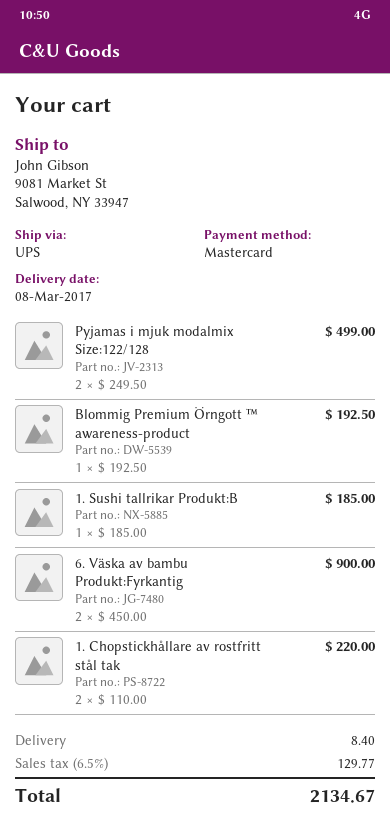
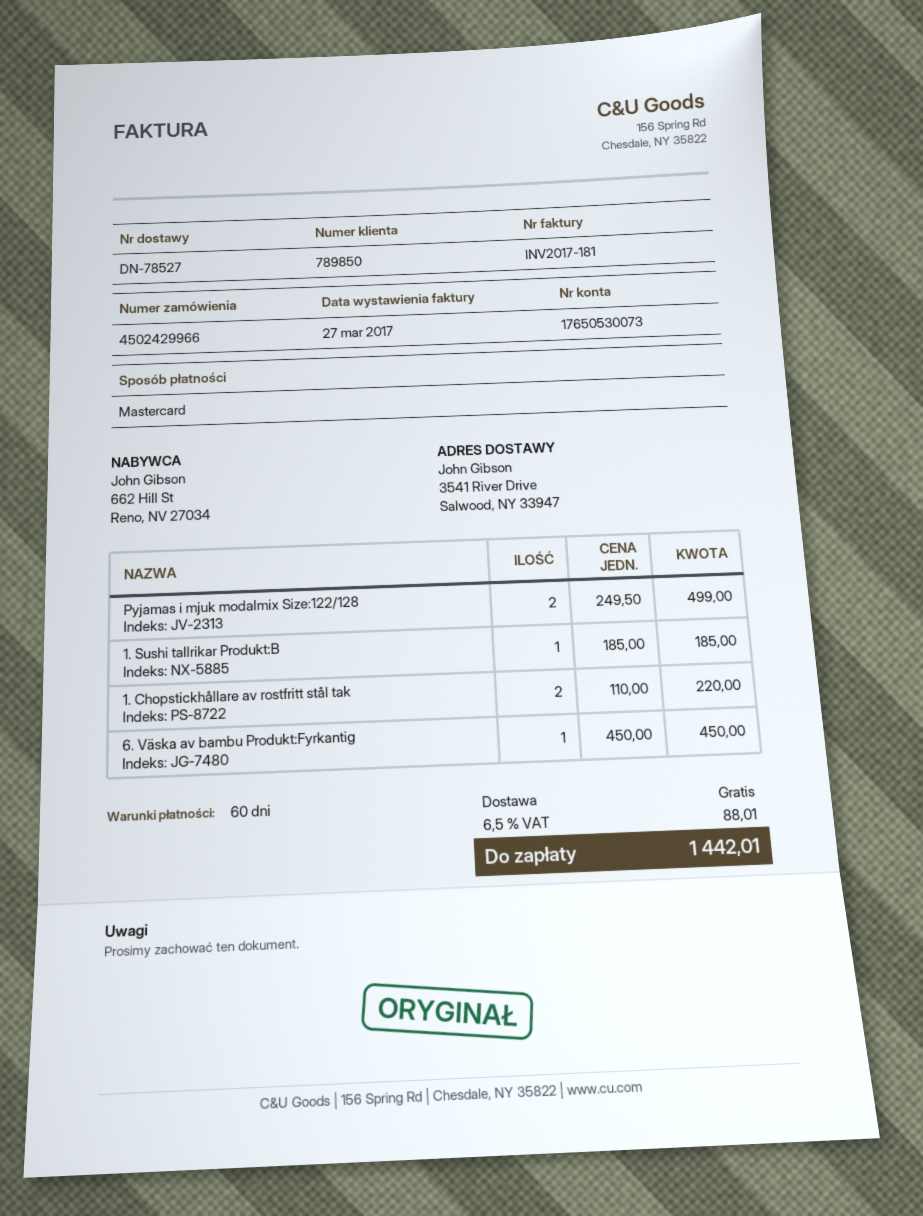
ship to: 9081 Market St, Salwood, NY 33947 -> 3541 River Drive, Salwood, NY 33947
Blommig Premium Örngott ™ awareness-product: 1 x 192.50 = 192.50 -> none
6. Väska av bambu Produkt:Fyrkantig: 2 x 450.00 = 900.00 -> 1 x 450.00 = 450.00
shipping: 8.40 -> 0.00
tax: 6.5% = 129.77 -> 6.5% = 88.01
total: 2134.67 -> 1442.01

